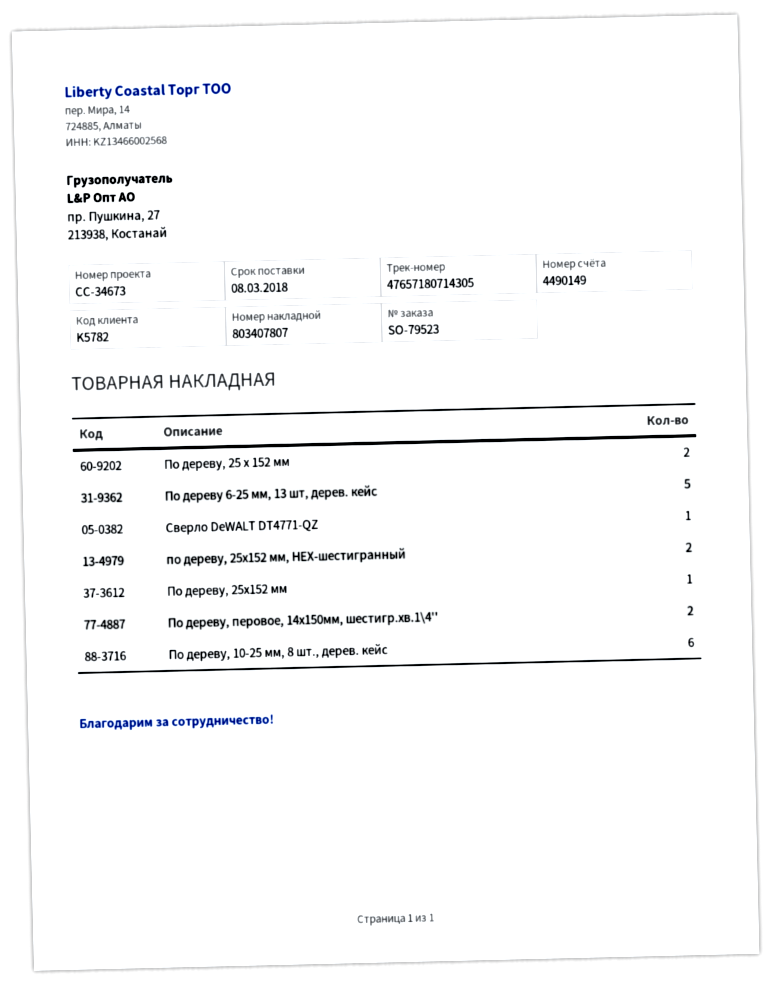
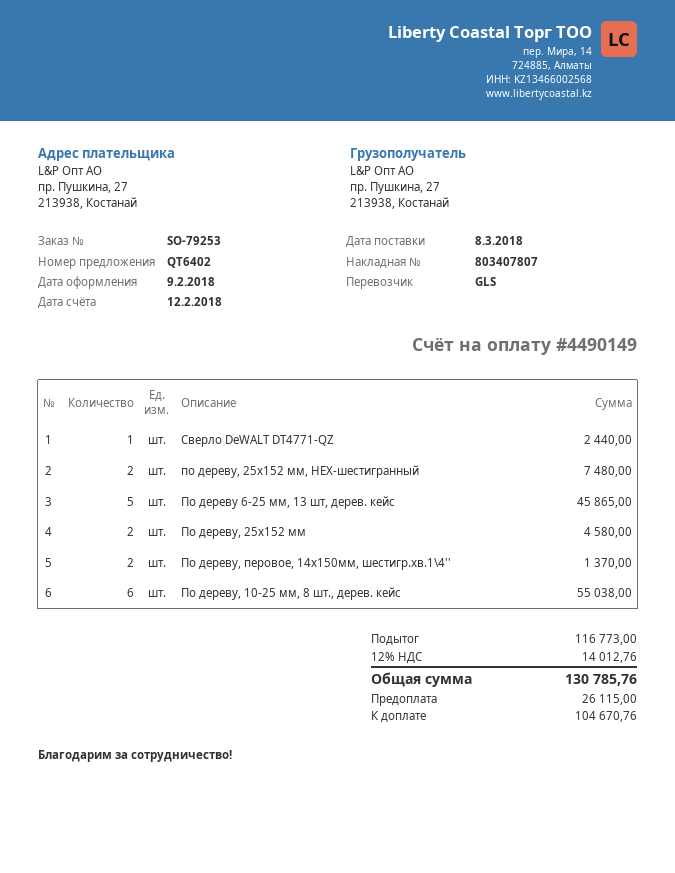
order number: SO-79523 -> SO-79253
По дереву, 25 x 152 мм: 2 -> none
По дереву, 25х152 мм: 1 -> 2

